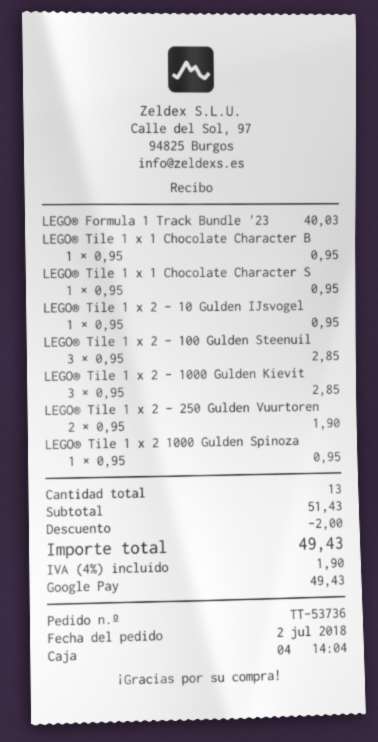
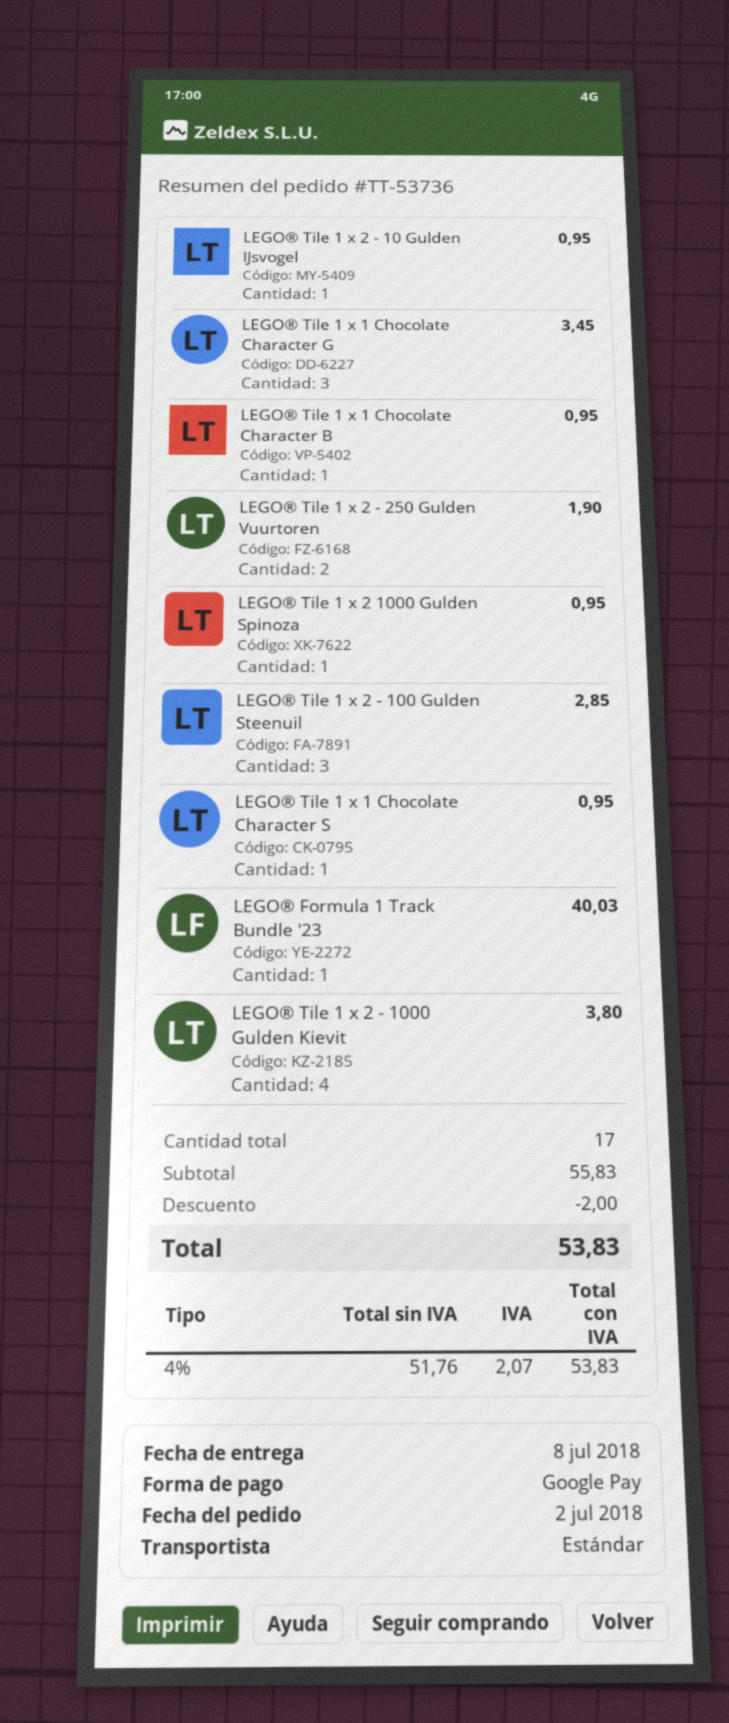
LEGO® Tile 1 x 2 - 1000 Gulden Kievit: 3 for 2.85 -> 4 for 3.80
LEGO® Tile 1 x 1 Chocolate Character G: none -> 3 for 3.45
total quantity: 13 -> 17
subtotal: 51.43 -> 55.83
tax: 4% = 1.90 -> 4% = 2.07
total: 49.43 -> 53.83

